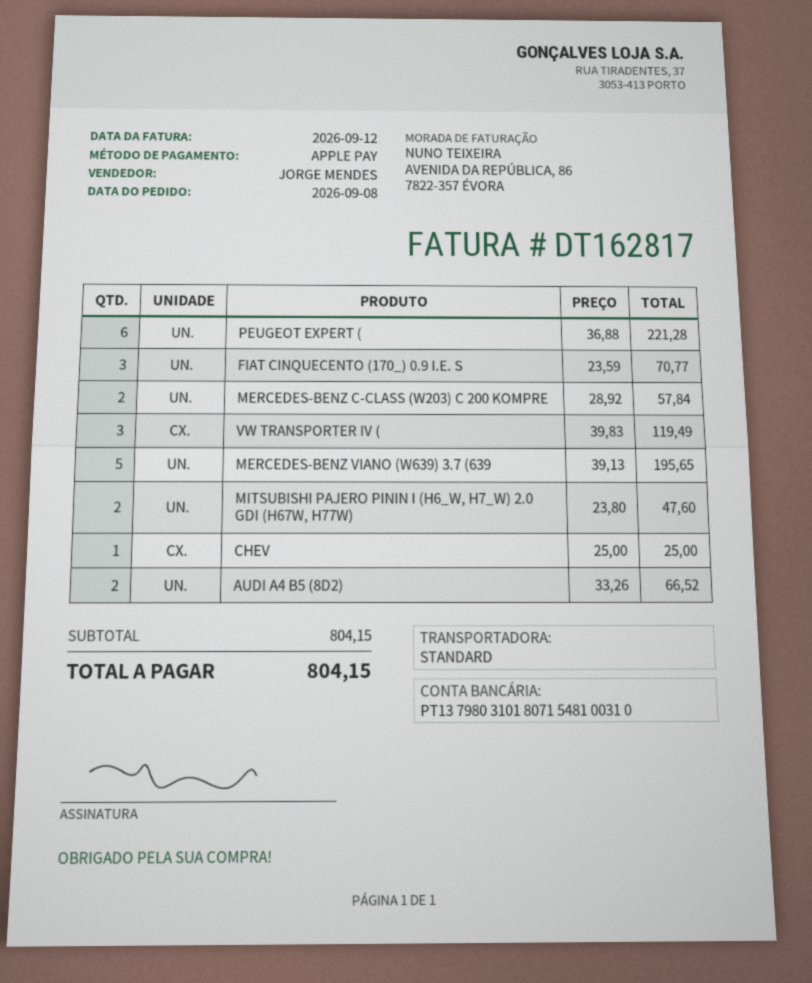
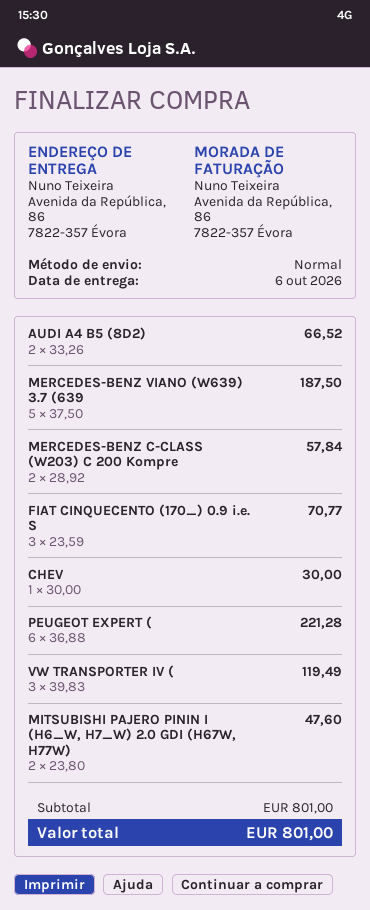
MERCEDES-BENZ VIANO (W639) 3.7 (639: 5 x 39.13 = 195.65 -> 5 x 37.50 = 187.50
CHEV: 1 x 25.00 = 25.00 -> 1 x 30.00 = 30.00
subtotal: 804.15 -> 801.00
total: 804.15 -> 801.00

